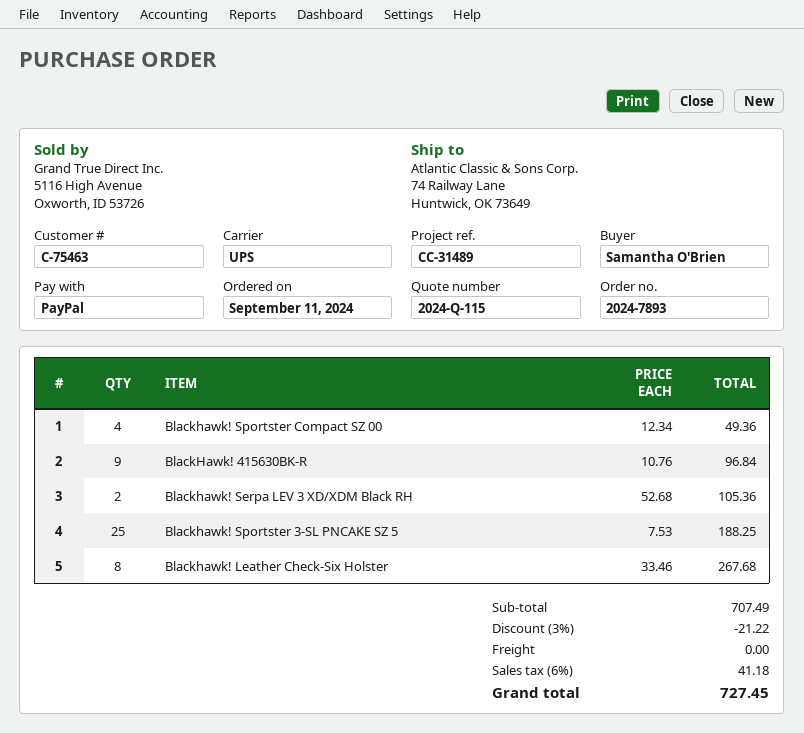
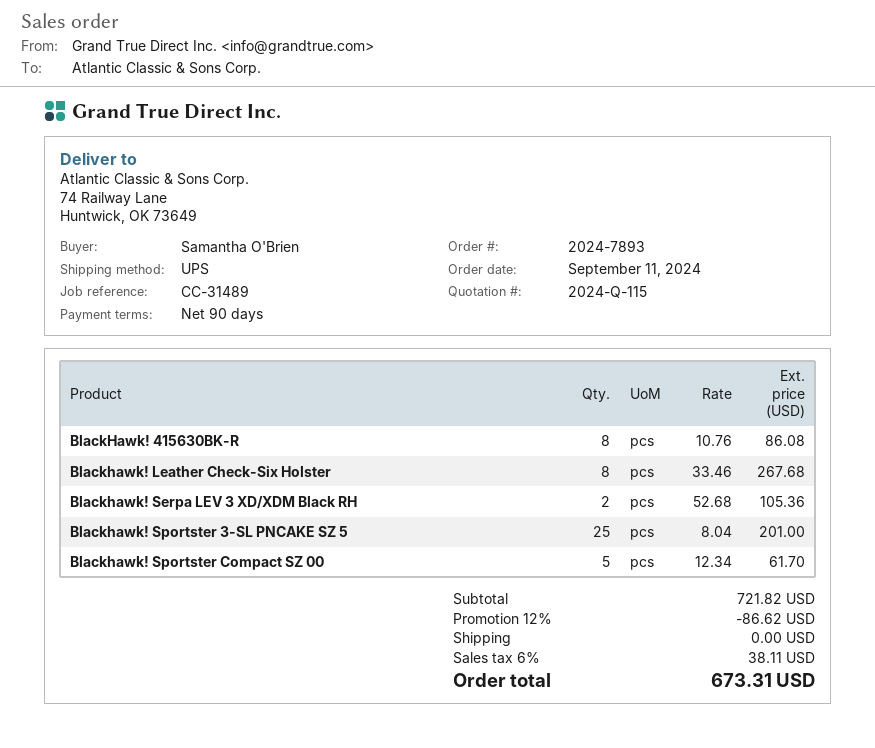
Blackhawk! Sportster Compact SZ 00: 4 x 12.34 = 49.36 -> 5 x 12.34 = 61.70
BlackHawk! 415630BK-R: 9 x 10.76 = 96.84 -> 8 x 10.76 = 86.08
Blackhawk! Sportster 3-SL PNCAKE SZ 5: 25 x 7.53 = 188.25 -> 25 x 8.04 = 201.00
subtotal: 707.49 -> 721.82
discount: 3% = 21.22 -> 12% = 86.62
tax: 6% = 41.18 -> 6% = 38.11
total: 727.45 -> 673.31

